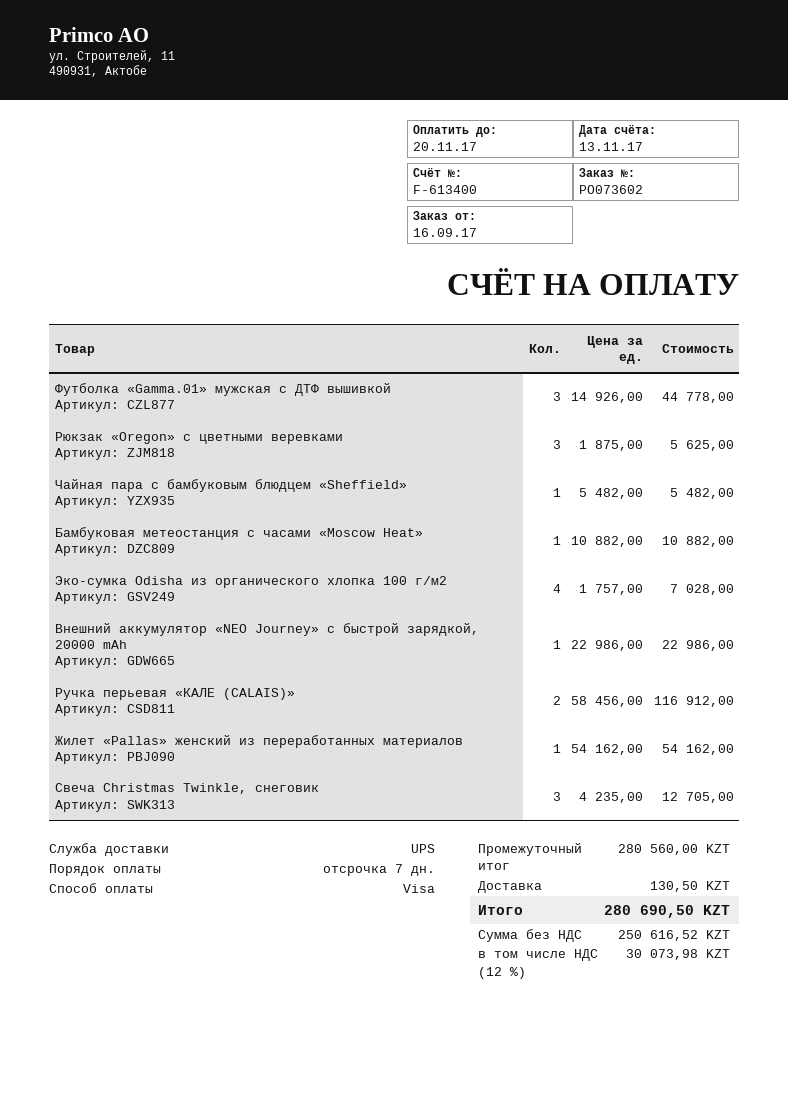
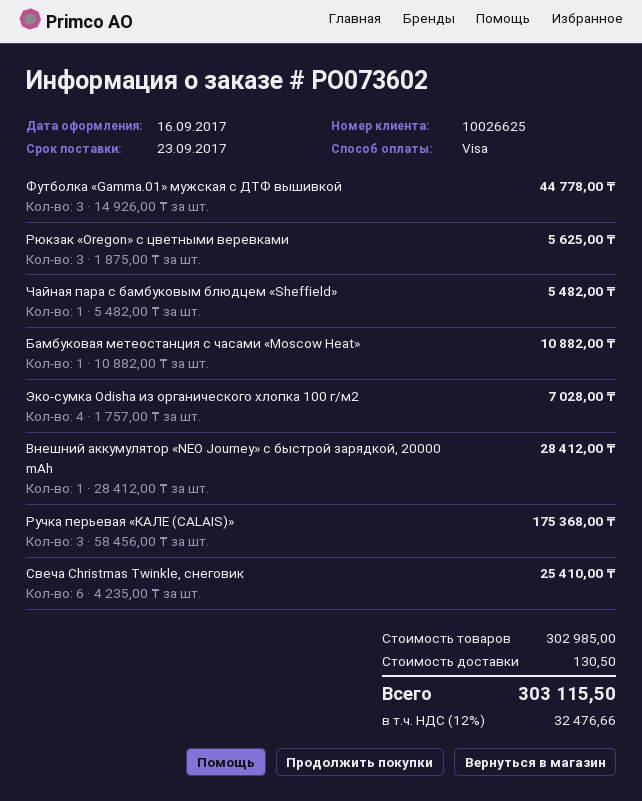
Внешний аккумулятор «NEO Journey» c быстрой зарядкой, 20000 mAh: 1 x 22986.00 = 22986.00 -> 1 x 28412.00 = 28412.00
Ручка перьевая «КАЛЕ (CALAIS)»: 2 x 58456.00 = 116912.00 -> 3 x 58456.00 = 175368.00
Жилет «Pallas» женский из переработанных материалов: 1 x 54162.00 = 54162.00 -> none
Свеча Christmas Twinkle, снеговик: 3 x 4235.00 = 12705.00 -> 6 x 4235.00 = 25410.00
subtotal: 280560.00 -> 302985.00
tax: 12% = 30073.98 -> 12% = 32476.66
total: 280690.50 -> 303115.50

